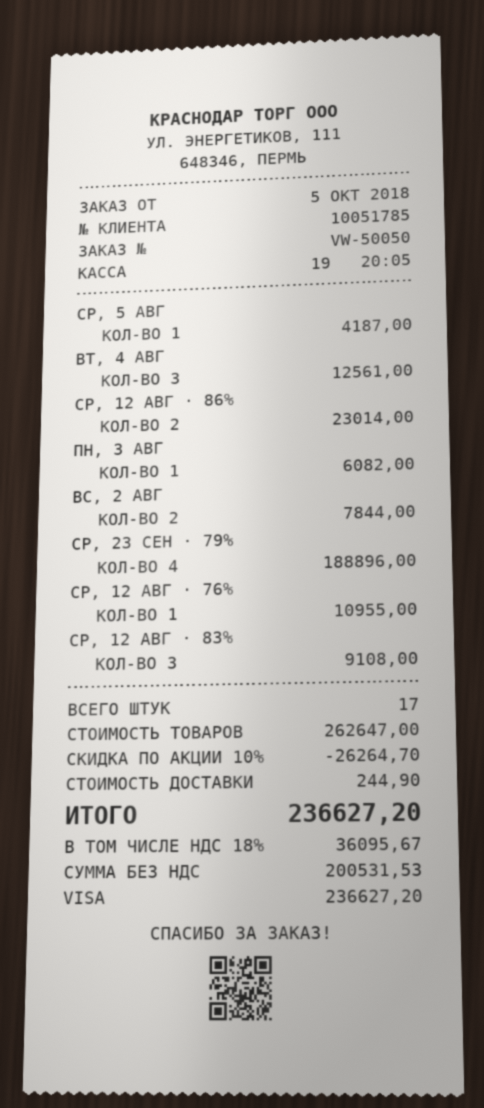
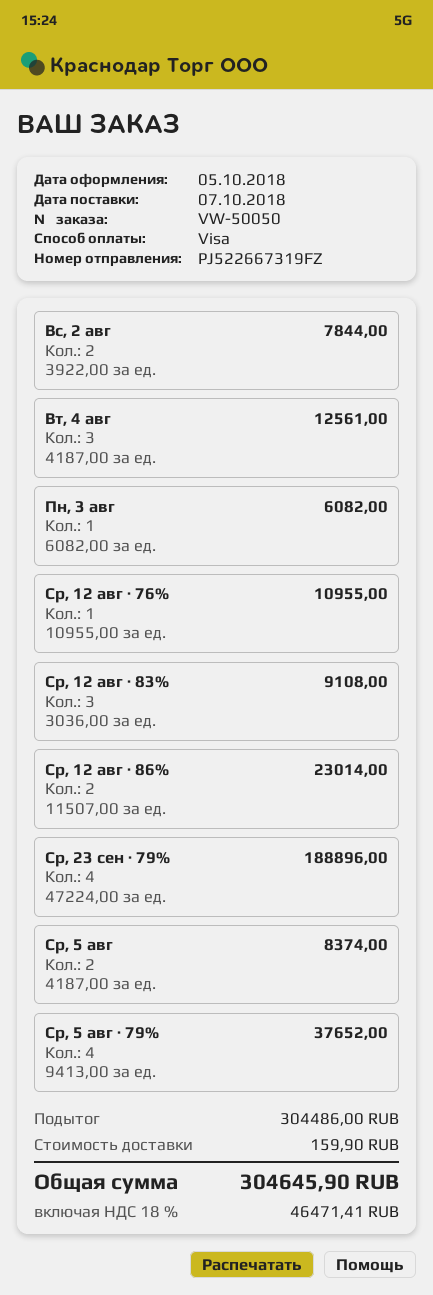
СР, 5 АВГ: 1 for 4187.00 -> 2 for 8374.00
Ср, 5 авг · 79%: none -> 4 for 37652.00
subtotal: 262647.00 -> 304486.00
discount: 10% = 26264.70 -> none
shipping: 244.90 -> 159.90
tax: 18% = 36095.67 -> 18% = 46471.41
total: 236627.20 -> 304645.90

